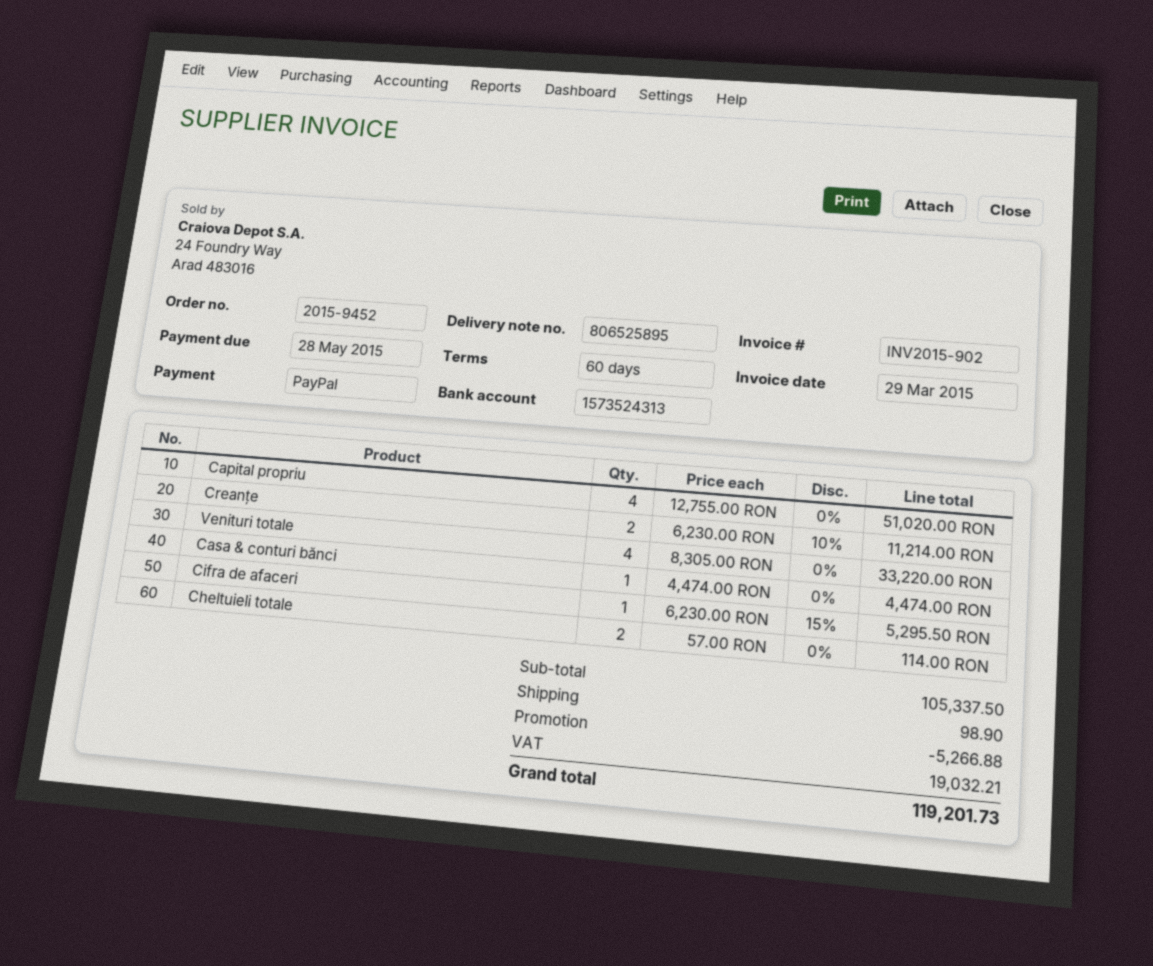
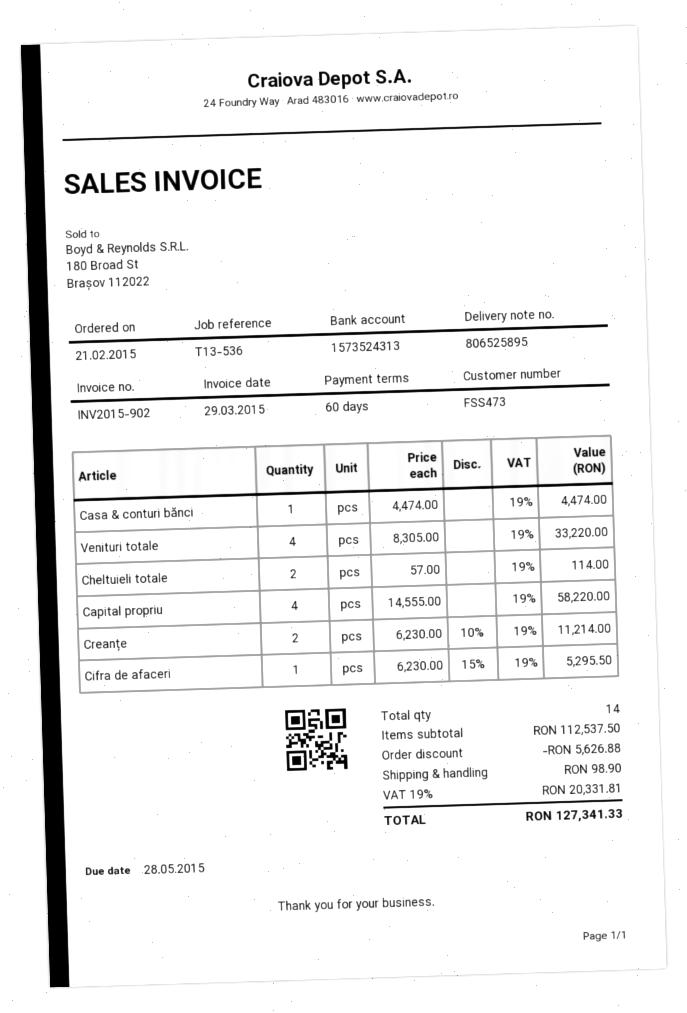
Capital propriu: 4 x 12755.00 = 51020.00 -> 4 x 14555.00 = 58220.00
subtotal: 105337.50 -> 112537.50
discount: 5266.88 -> 5626.88
tax: 19032.21 -> 20331.81
total: 119201.73 -> 127341.33

